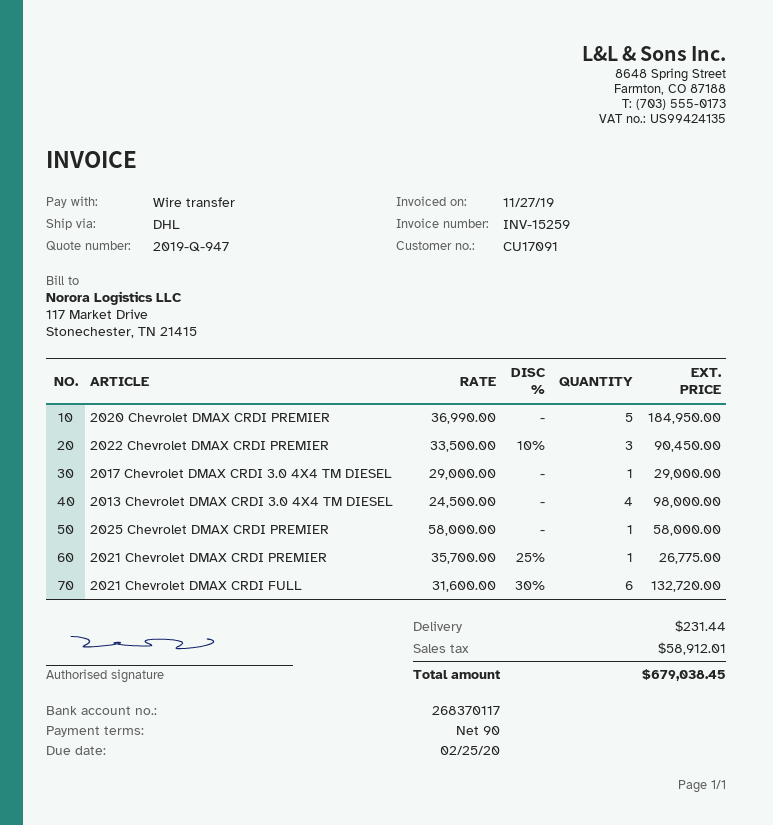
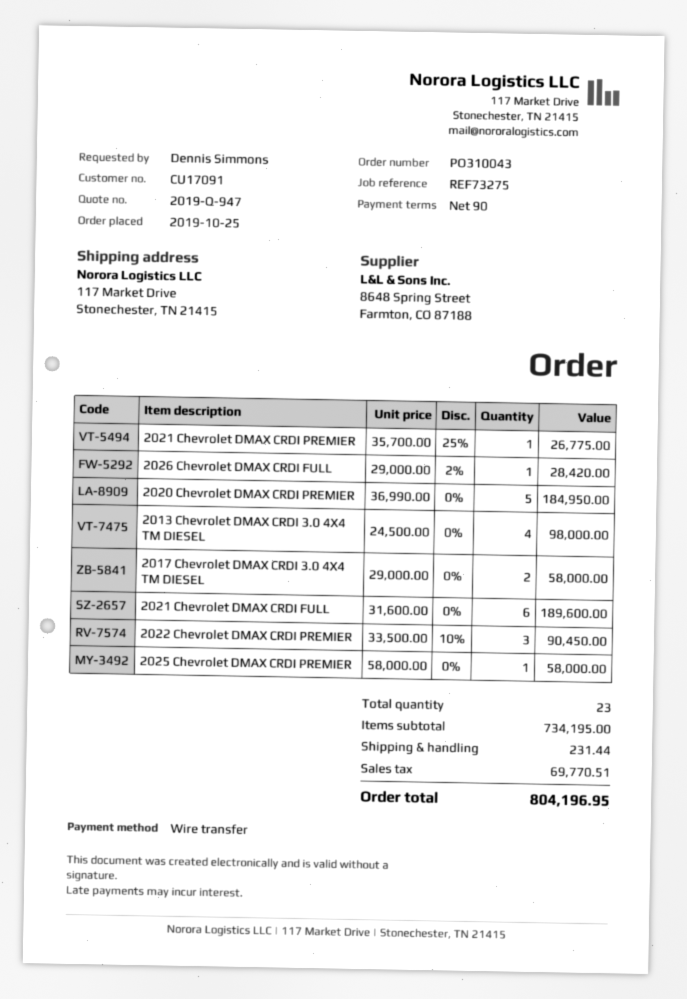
2017 Chevrolet DMAX CRDI 3.0 4X4 TM DIESEL: 1 x 29000.00 = 29000.00 -> 2 x 29000.00 = 58000.00
2021 Chevrolet DMAX CRDI FULL: 6 x 31600.00 - 30% = 132720.00 -> 6 x 31600.00 = 189600.00
2026 Chevrolet DMAX CRDI FULL: none -> 1 x 29000.00 - 2% = 28420.00
tax: 58912.01 -> 69770.51
total: 679038.45 -> 804196.95

